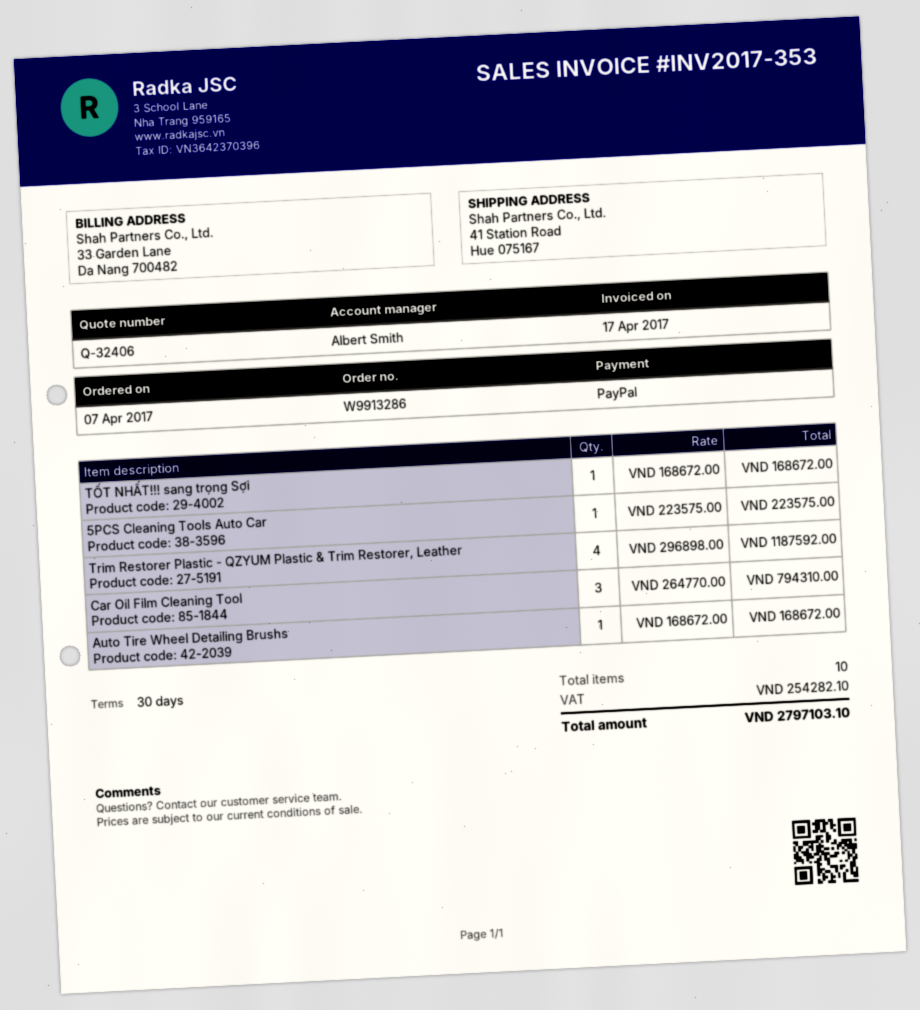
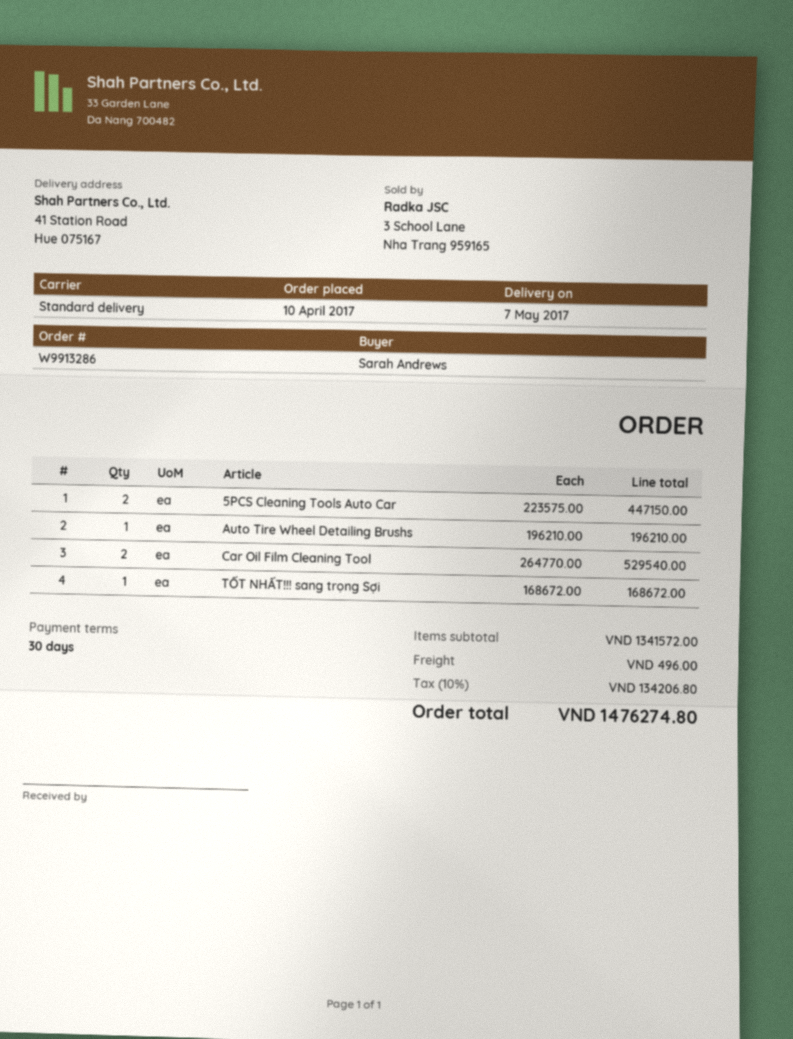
order date: 2017-04-07 -> 2017-04-10
5PCS Cleaning Tools Auto Car: 1 x 223575.00 = 223575.00 -> 2 x 223575.00 = 447150.00
Trim Restorer Plastic - QZYUM Plastic & Trim Restorer, Leather: 4 x 296898.00 = 1187592.00 -> none
Car Oil Film Cleaning Tool: 3 x 264770.00 = 794310.00 -> 2 x 264770.00 = 529540.00
Auto Tire Wheel Detailing Brushs: 1 x 168672.00 = 168672.00 -> 1 x 196210.00 = 196210.00
shipping: none -> 496.00
tax: 254282.10 -> 134206.80
total: 2797103.10 -> 1476274.80

